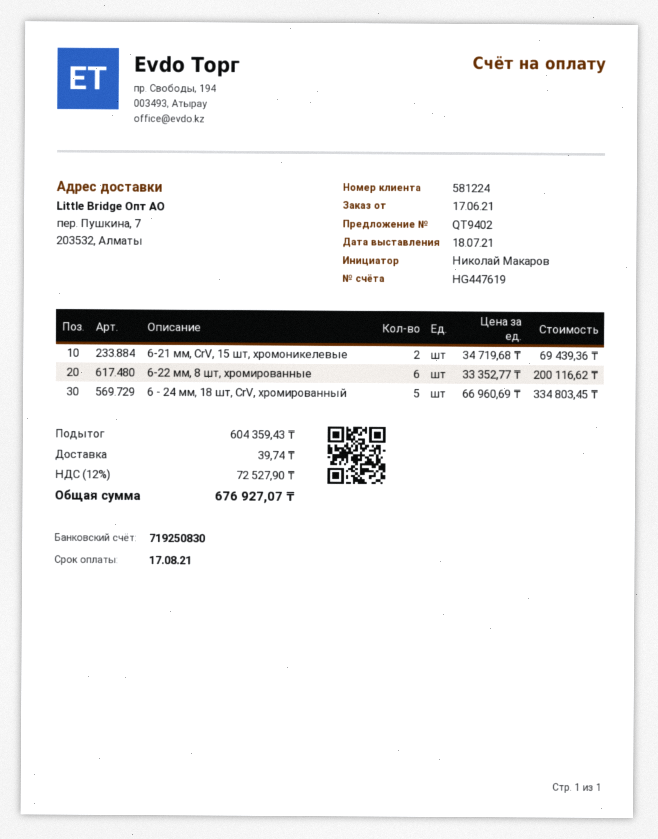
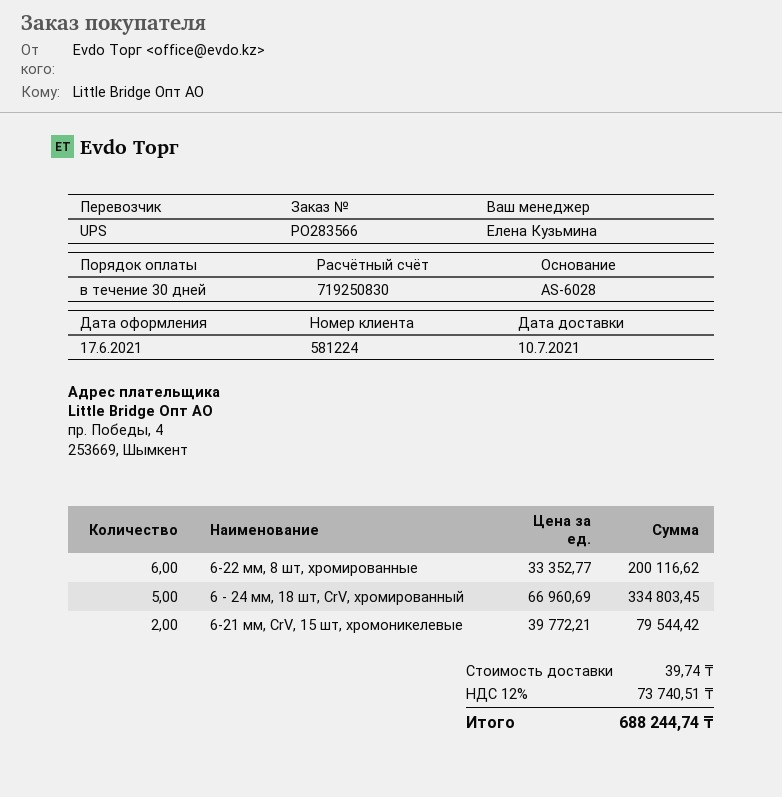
6-21 мм, CrV, 15 шт, хромоникелевые: 2 x 34719.68 = 69439.36 -> 2 x 39772.21 = 79544.42
tax: 12% = 72527.90 -> 12% = 73740.51
total: 676927.07 -> 688244.74

